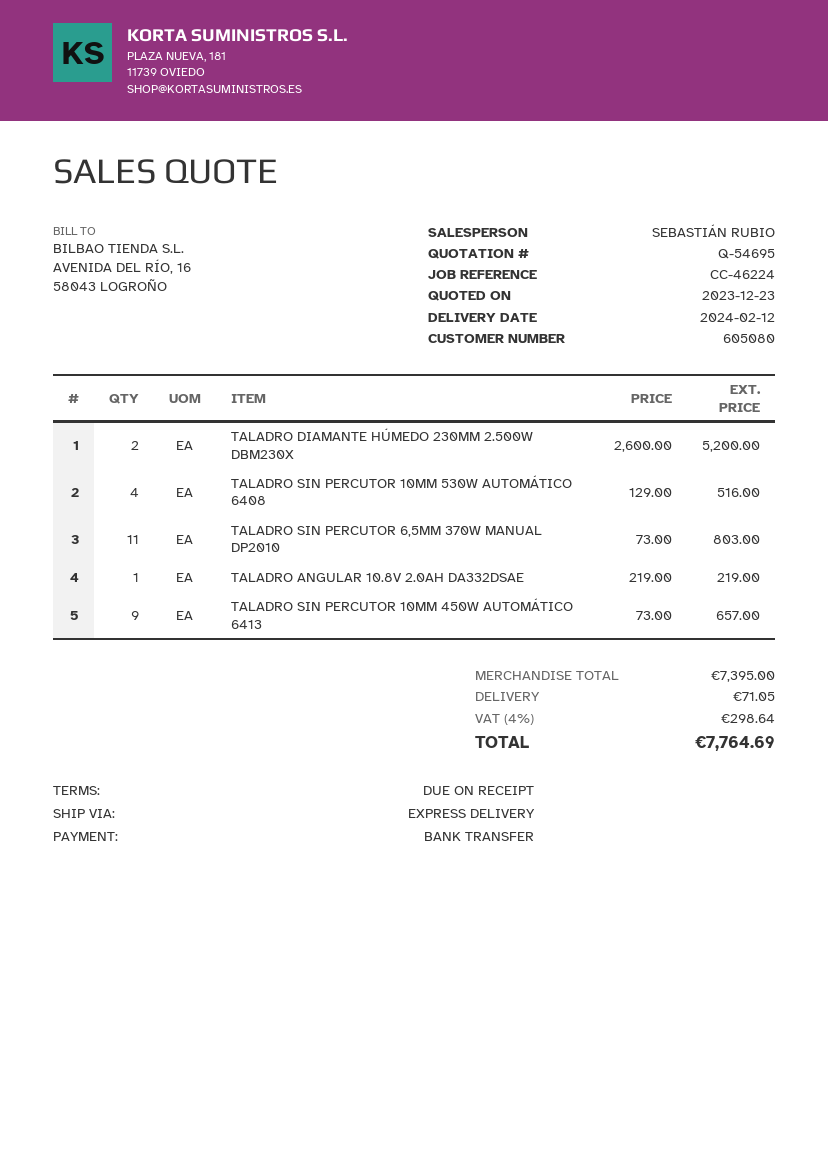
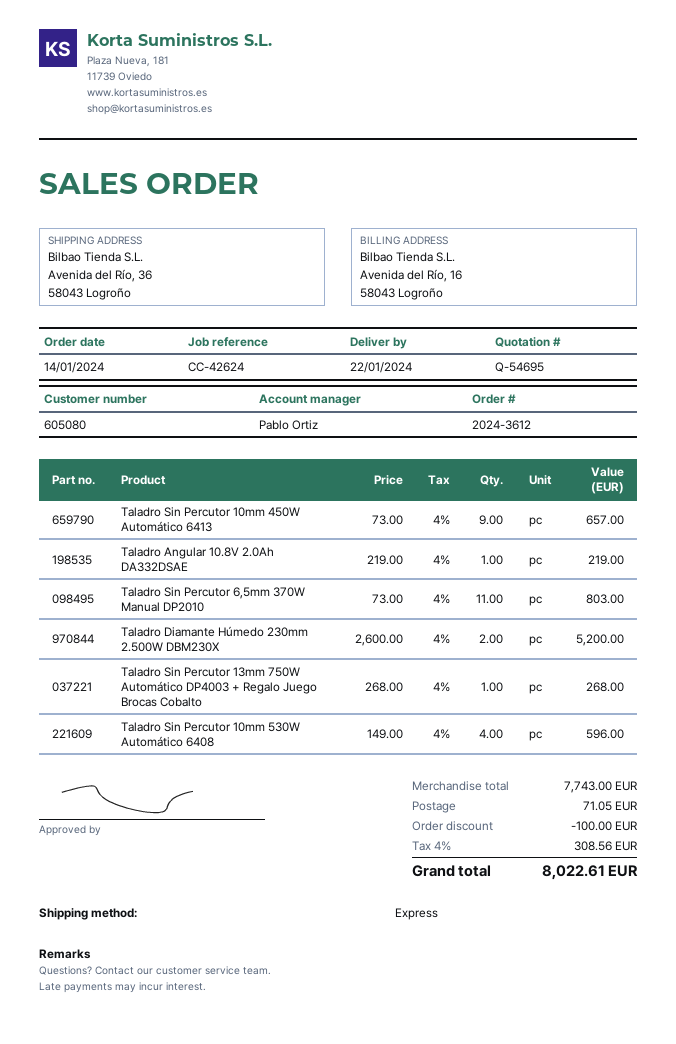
delivery date: 2024-02-12 -> 2024-01-22
reference: CC-46224 -> CC-42624
sales rep: SEBASTIÁN RUBIO -> Pablo Ortiz
TALADRO SIN PERCUTOR 10MM 530W AUTOMÁTICO 6408: 4 x 129.00 = 516.00 -> 4 x 149.00 = 596.00
Taladro Sin Percutor 13mm 750W Automático DP4003 + Regalo Juego Brocas Cobalto: none -> 1 x 268.00 = 268.00
subtotal: 7395.00 -> 7743.00
discount: none -> 100.00
tax: 4% = 298.64 -> 4% = 308.56
total: 7764.69 -> 8022.61

